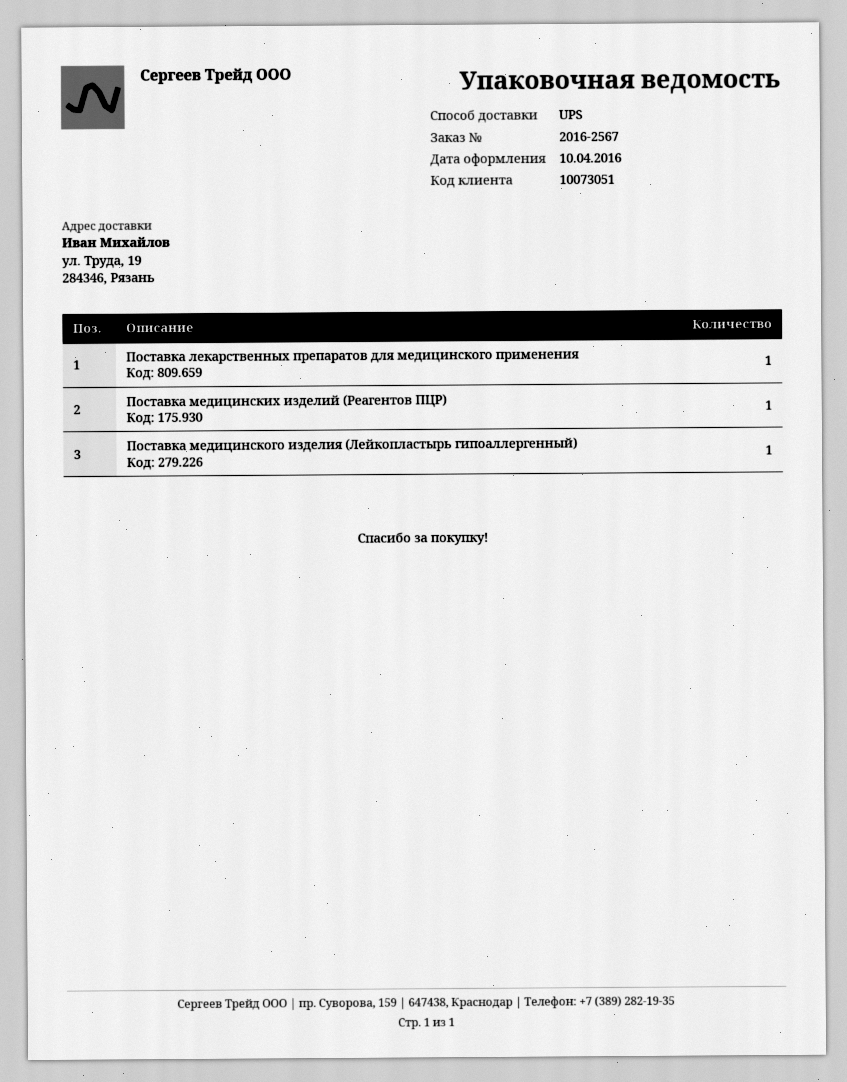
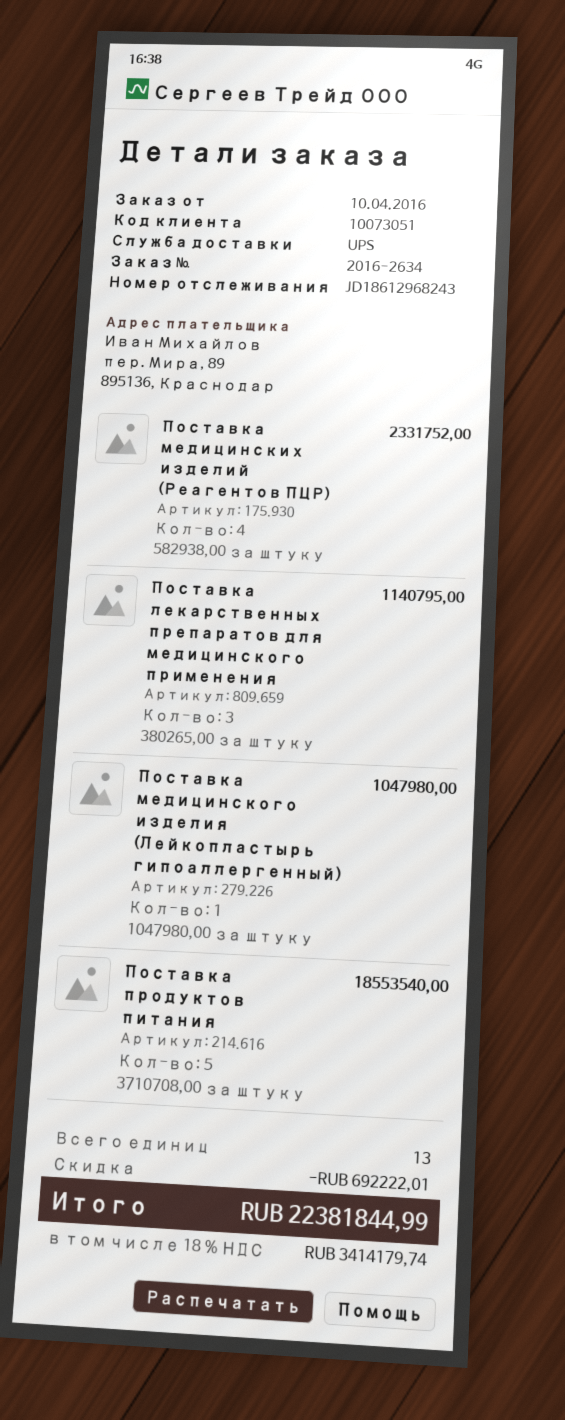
order number: 2016-2567 -> 2016-2634
Поставка лекарственных препаратов для медицинского применения: 1 -> 3
Поставка медицинских изделий (Реагентов ПЦР): 1 -> 4
Поставка продуктов питания: none -> 5

